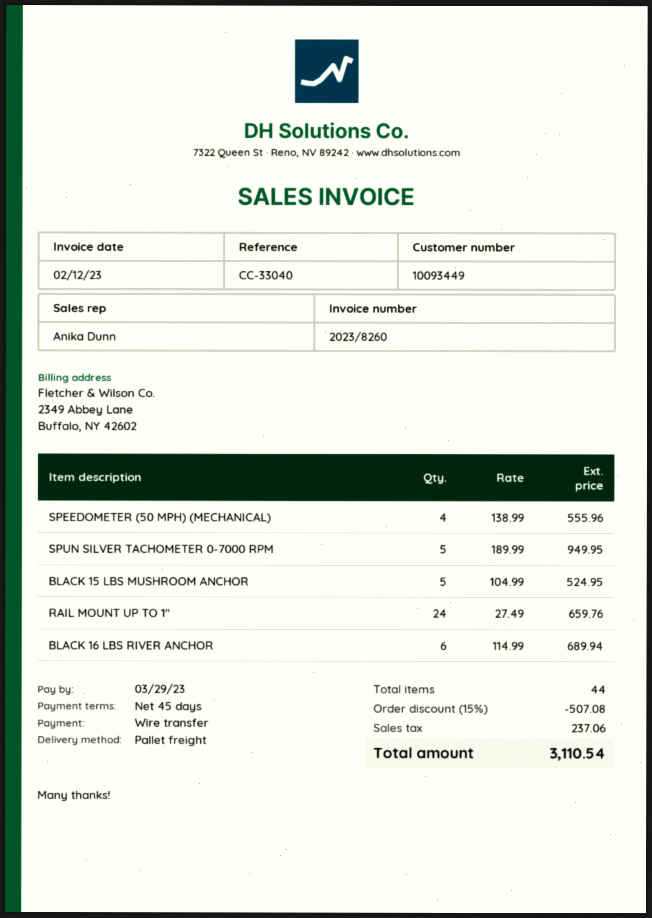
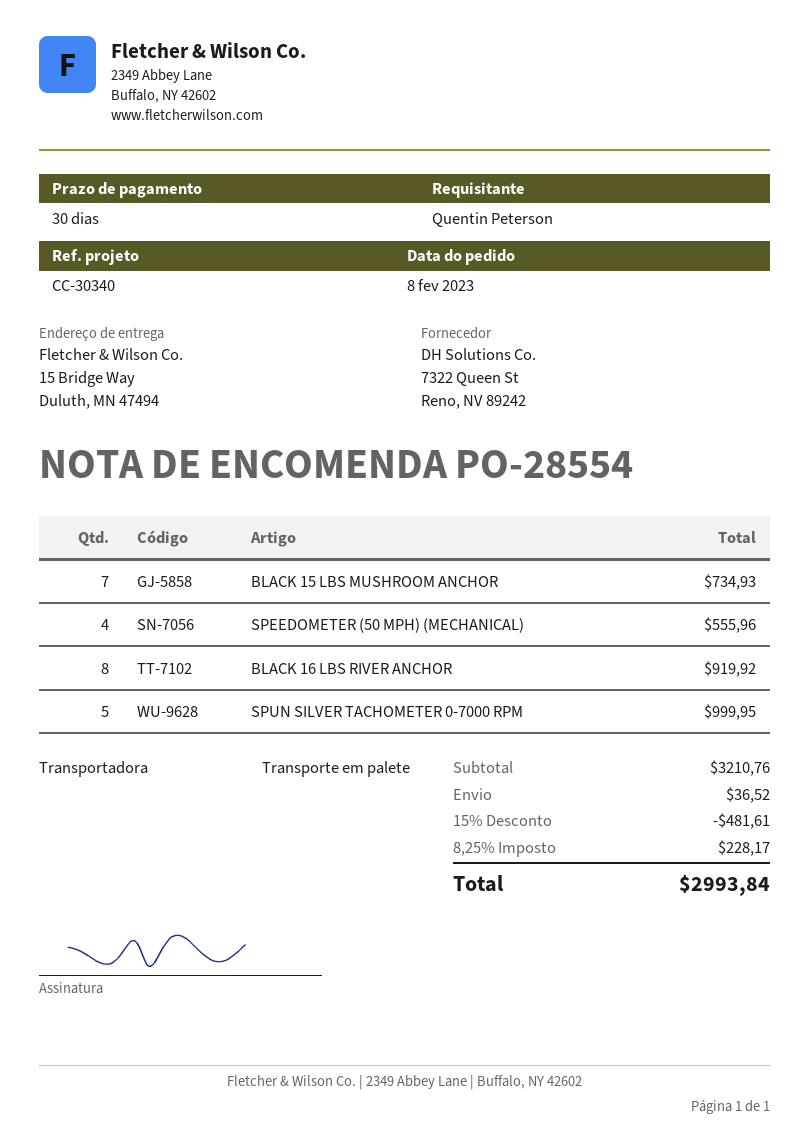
payment terms: 45 days -> 30 days
reference: CC-33040 -> CC-30340
SPUN SILVER TACHOMETER 0-7000 RPM: 5 for 949.95 -> 5 for 999.95
BLACK 15 LBS MUSHROOM ANCHOR: 5 for 524.95 -> 7 for 734.93
RAIL MOUNT UP TO 1": 24 for 659.76 -> none
BLACK 16 LBS RIVER ANCHOR: 6 for 689.94 -> 8 for 919.92
discount: 15% = 507.08 -> 15% = 481.61
shipping: none -> 36.52
tax: 237.06 -> 228.17
total: 3110.54 -> 2993.84

